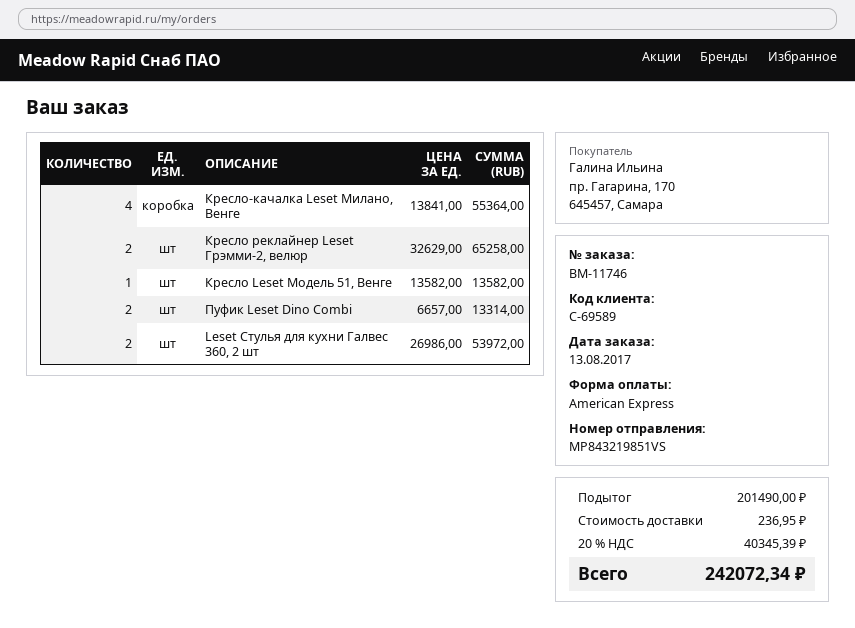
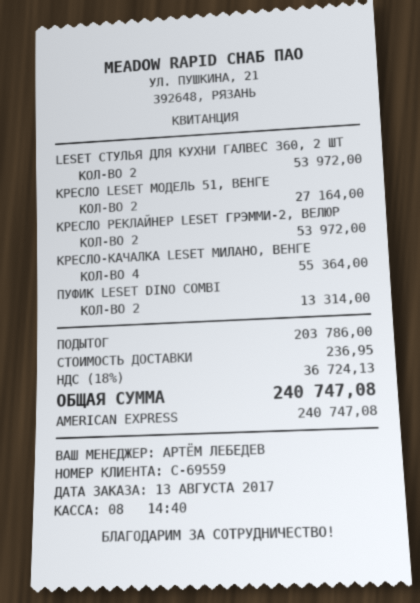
customer number: C-69589 -> C-69559
Кресло реклайнер Leset Грэмми-2, велюр: 2 for 65258.00 -> 2 for 53972.00
Кресло Leset Модель 51, Венге: 1 for 13582.00 -> 2 for 27164.00
subtotal: 201490.00 -> 203786.00
tax: 20% = 40345.39 -> 18% = 36724.13
total: 242072.34 -> 240747.08

